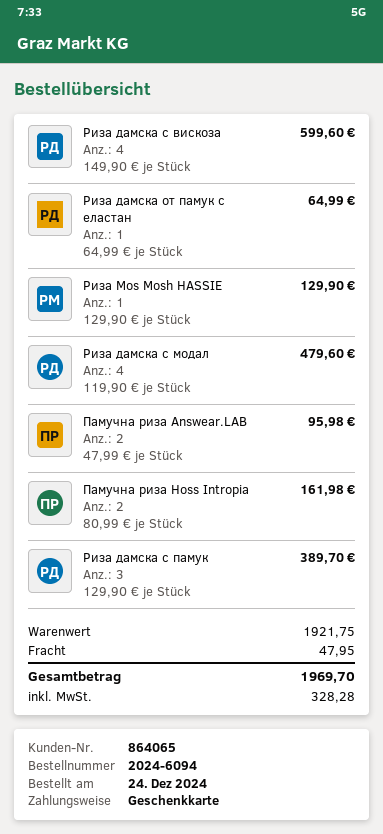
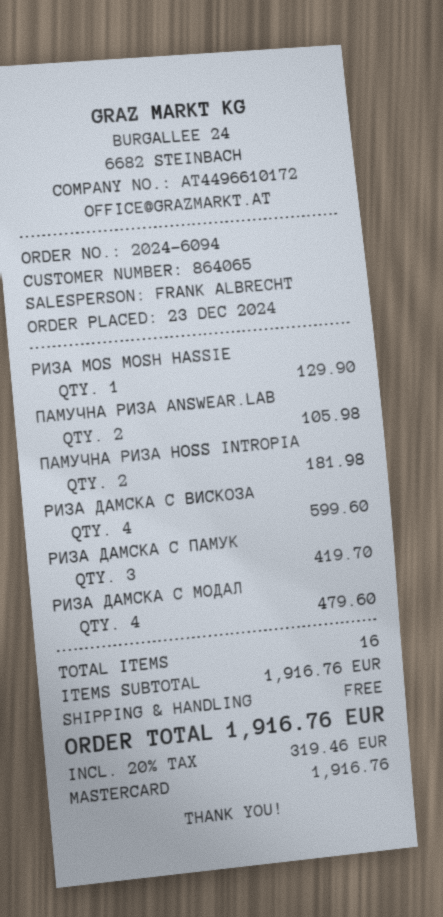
order date: 2024-12-24 -> 2024-12-23
payment method: gift card -> Mastercard
Риза дамска от памук с еластан: 1 for 64.99 -> none
Памучна риза Answear.LAB: 2 for 95.98 -> 2 for 105.98
Памучна риза Hoss Intropia: 2 for 161.98 -> 2 for 181.98
Риза дамска с памук: 3 for 389.70 -> 3 for 419.70
subtotal: 1921.75 -> 1916.76
shipping: 47.95 -> 0.00
tax: 328.28 -> 319.46
total: 1969.70 -> 1916.76

